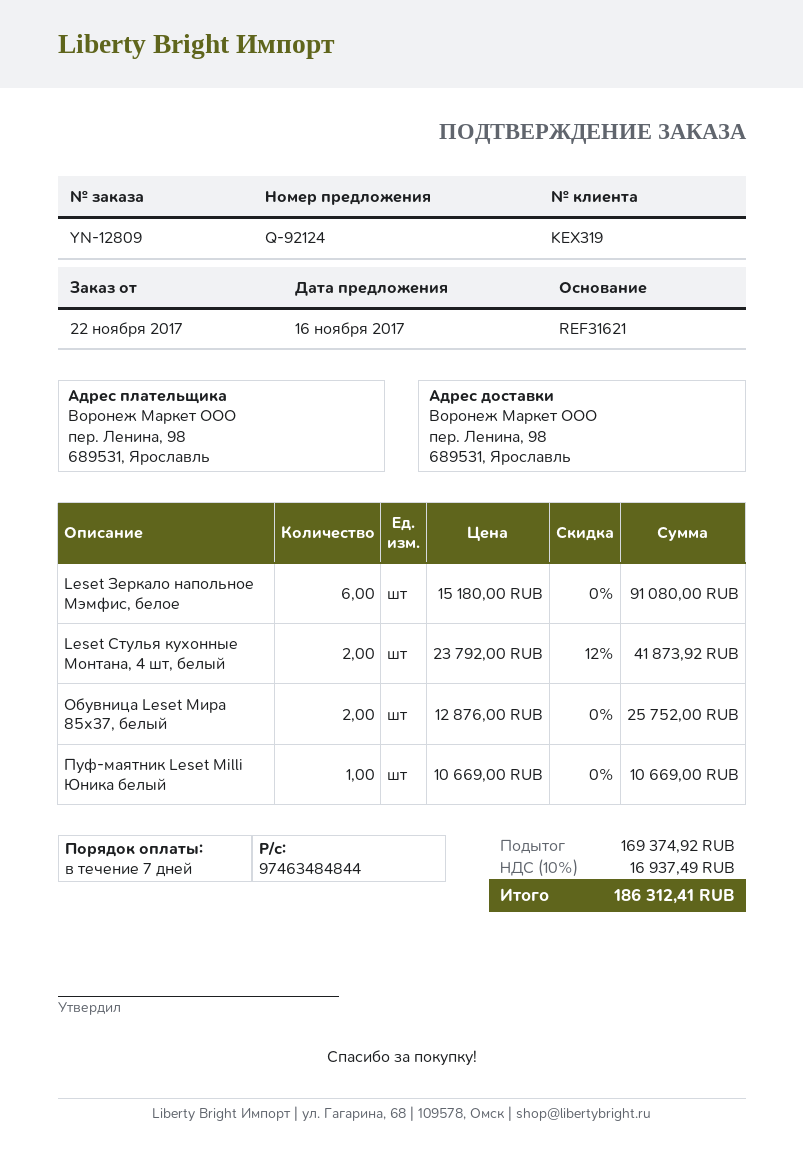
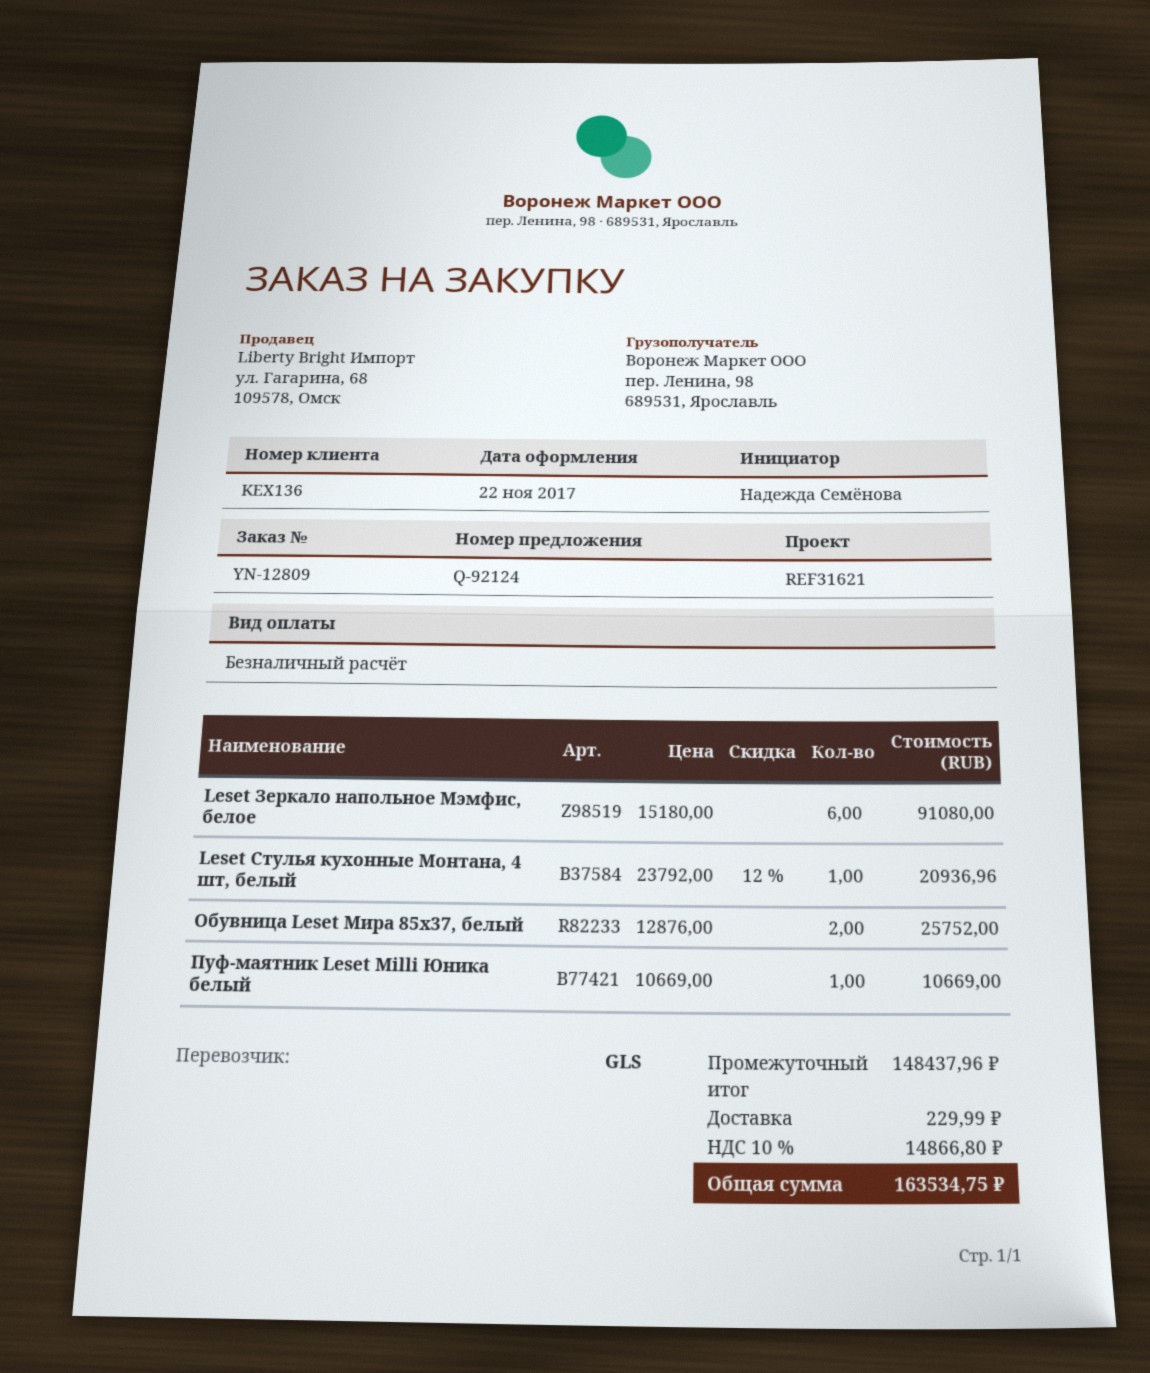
customer number: KEX319 -> KEX136
Leset Стулья кухонные Монтана, 4 шт, белый: 2 x 23792.00 - 12% = 41873.92 -> 1 x 23792.00 - 12% = 20936.96
subtotal: 169374.92 -> 148437.96
shipping: none -> 229.99
tax: 10% = 16937.49 -> 10% = 14866.80
total: 186312.41 -> 163534.75

